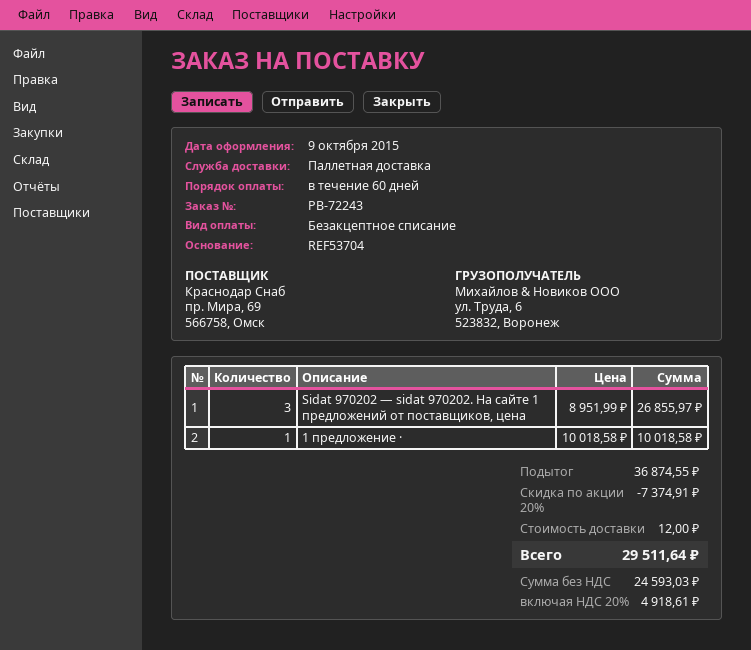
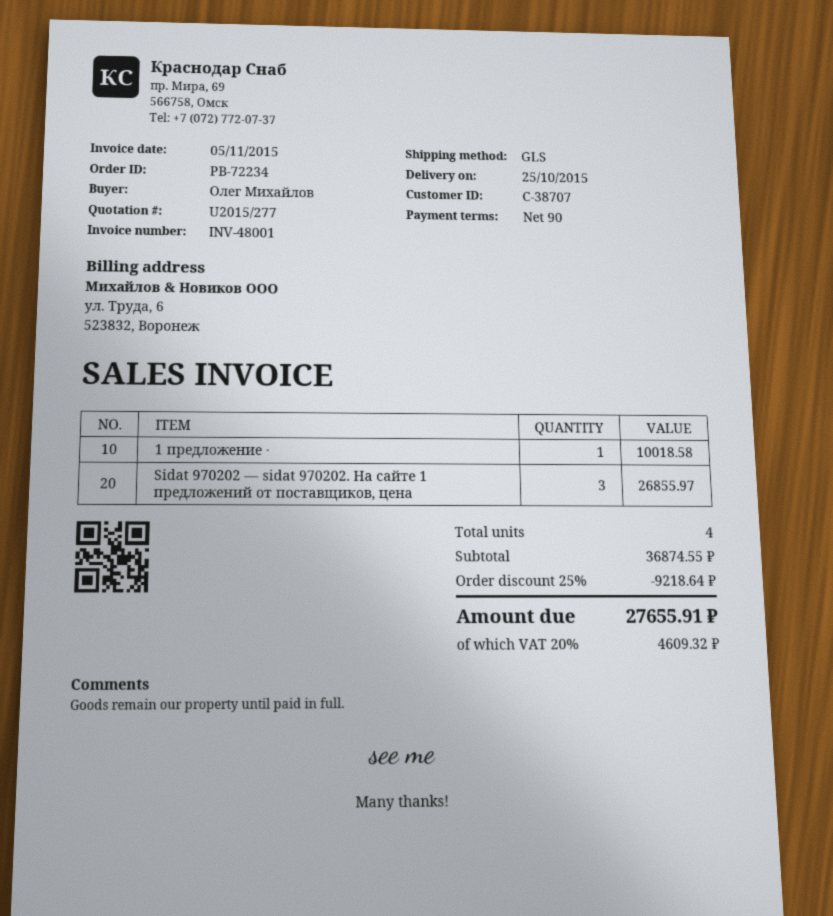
order number: PB-72243 -> PB-72234
payment terms: 60 days -> 90 days
shipping method: pallet freight -> GLS
discount: 20% = 7374.91 -> 25% = 9218.64
shipping: 12.00 -> none
tax: 20% = 4918.61 -> 20% = 4609.32
total: 29511.64 -> 27655.91

